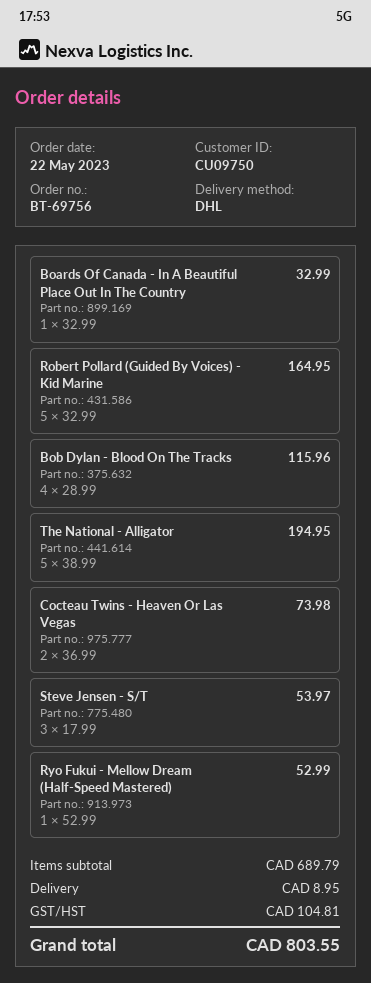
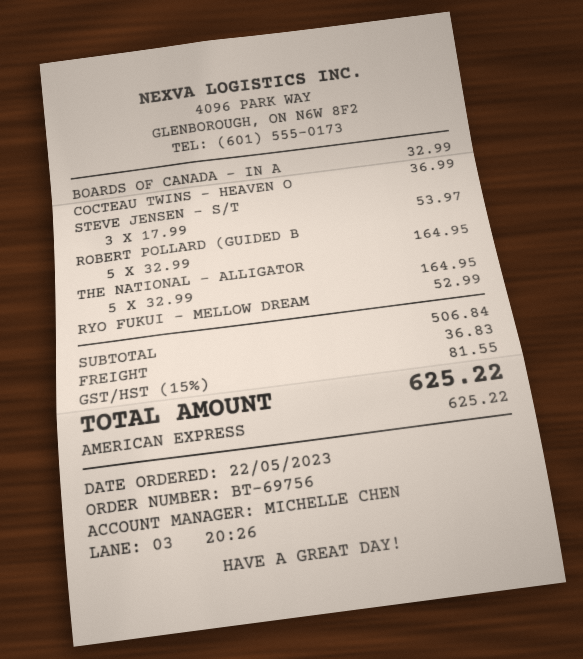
Bob Dylan - Blood On The Tracks: 4 x 28.99 = 115.96 -> none
The National - Alligator: 5 x 38.99 = 194.95 -> 5 x 32.99 = 164.95
Cocteau Twins - Heaven Or Las Vegas: 2 x 36.99 = 73.98 -> 1 x 36.99 = 36.99
subtotal: 689.79 -> 506.84
shipping: 8.95 -> 36.83
tax: 104.81 -> 81.55
total: 803.55 -> 625.22

